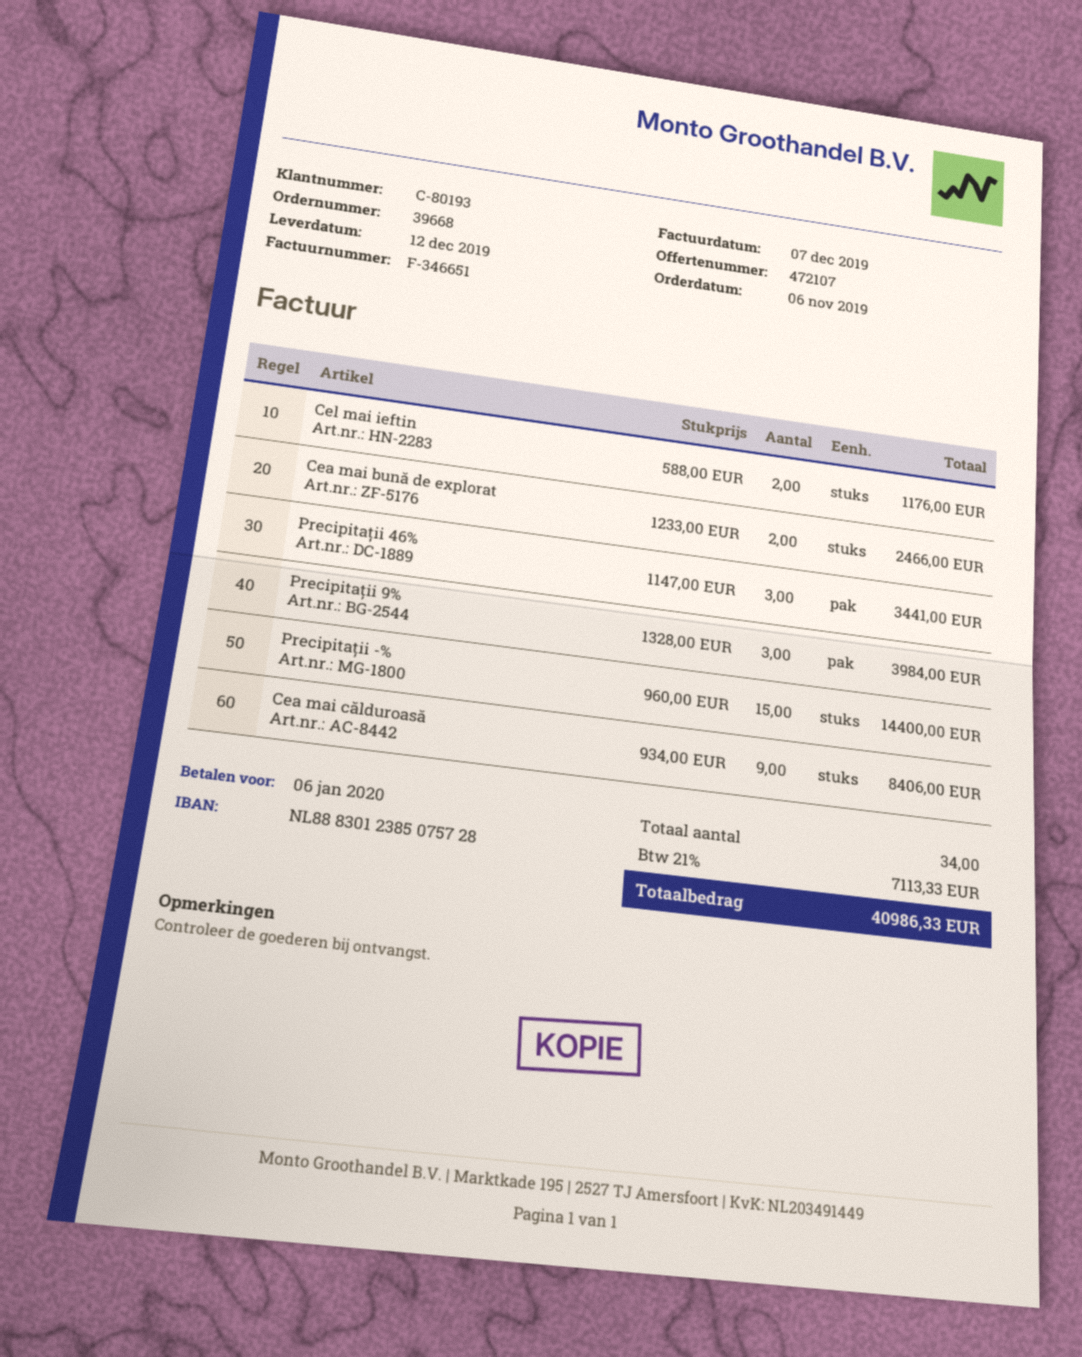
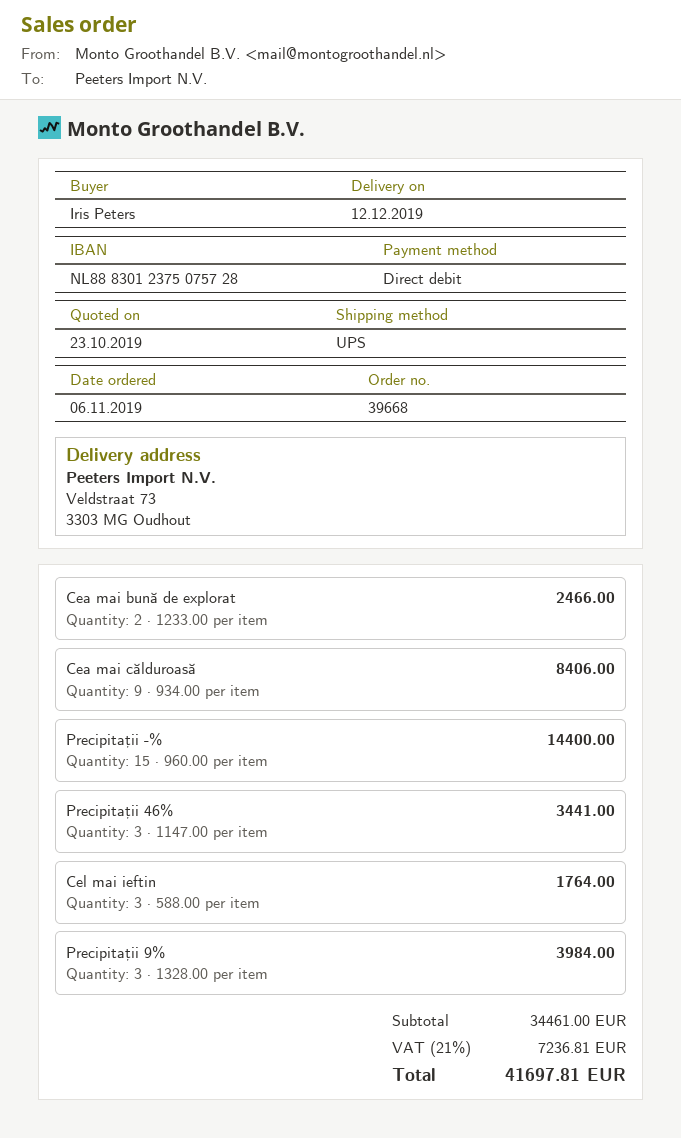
bank account: NL8883012385075728 -> NL8883012375075728
Cel mai ieftin: 2 x 588.00 = 1176.00 -> 3 x 588.00 = 1764.00
tax: 21% = 7113.33 -> 21% = 7236.81
total: 40986.33 -> 41697.81

